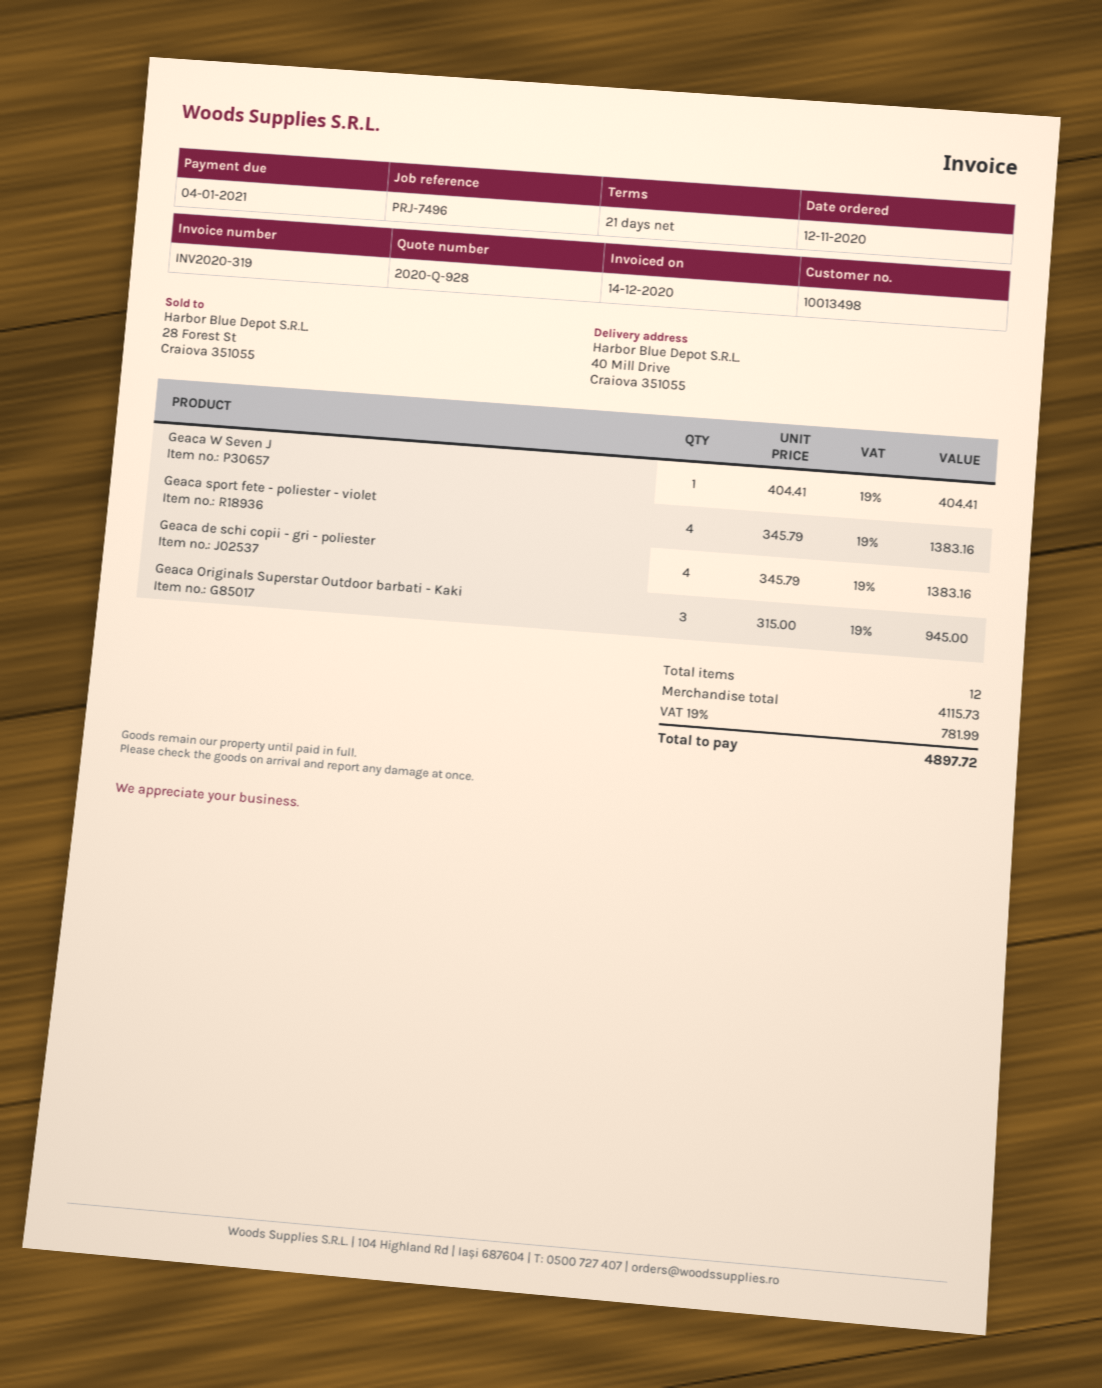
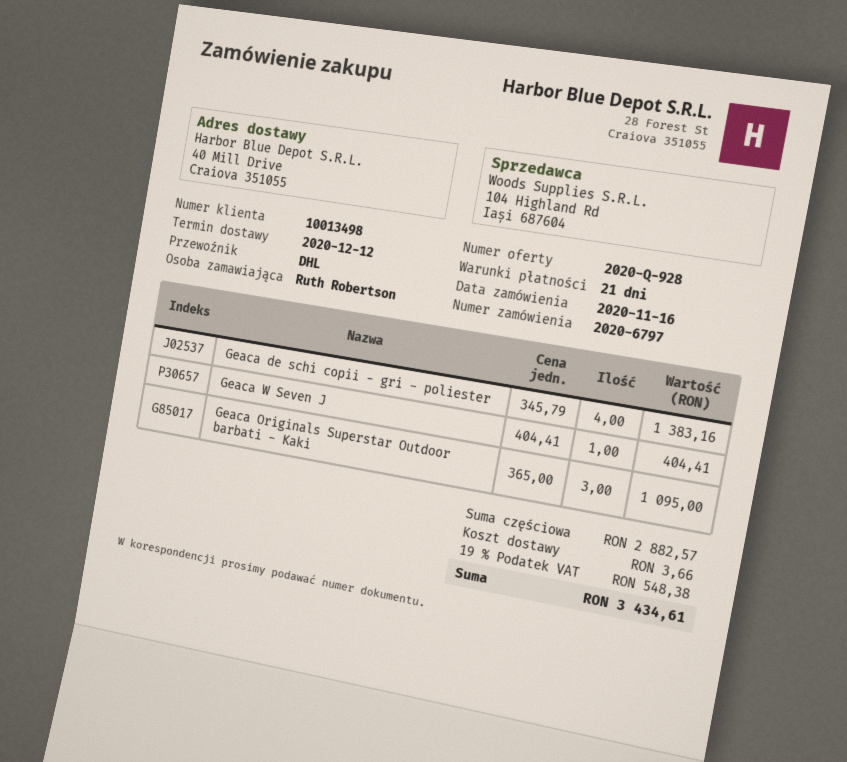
order date: 2020-11-12 -> 2020-11-16
Geaca sport fete - poliester - violet: 4 x 345.79 = 1383.16 -> none
Geaca Originals Superstar Outdoor barbati - Kaki: 3 x 315.00 = 945.00 -> 3 x 365.00 = 1095.00
subtotal: 4115.73 -> 2882.57
shipping: none -> 3.66
tax: 19% = 781.99 -> 19% = 548.38
total: 4897.72 -> 3434.61

